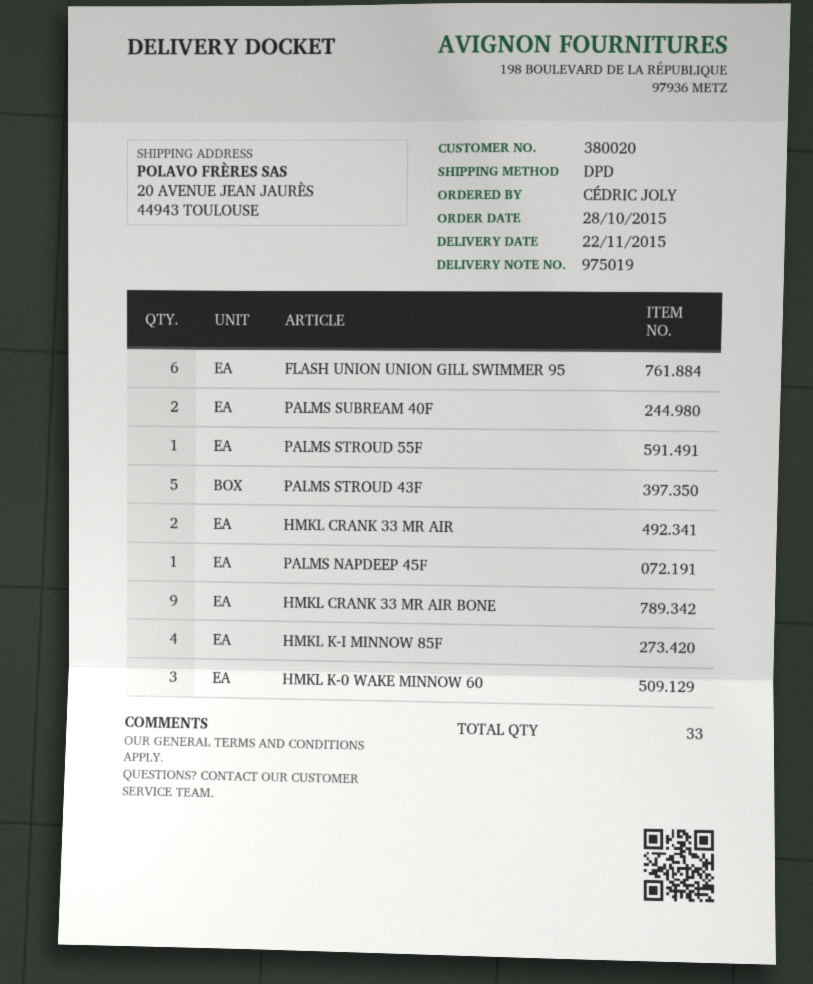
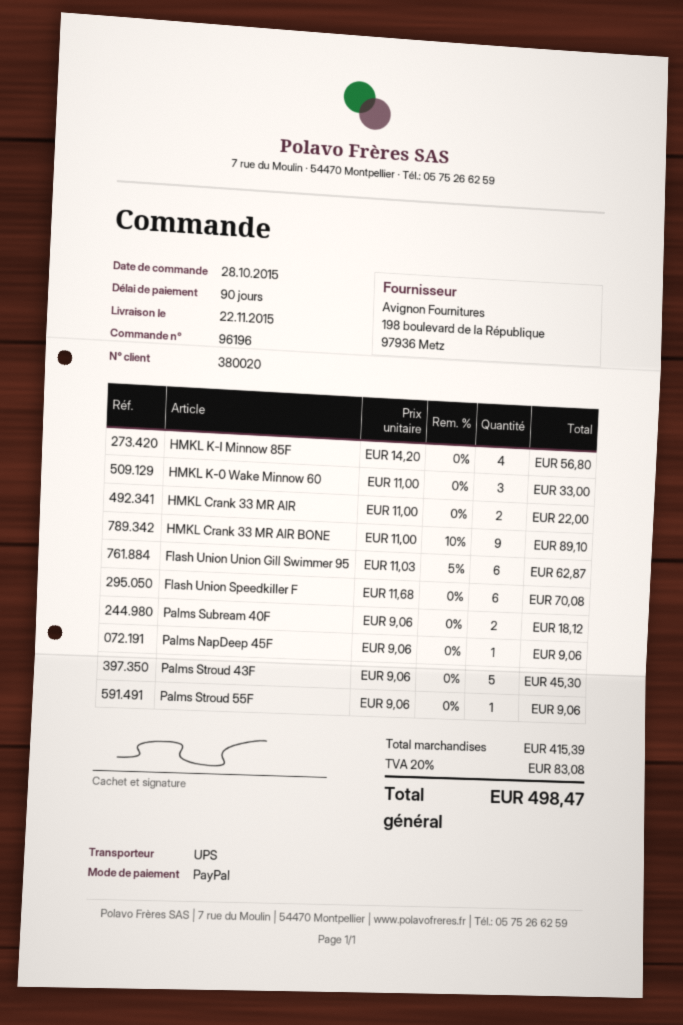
shipping method: DPD -> UPS
Flash Union Speedkiller F: none -> 6

